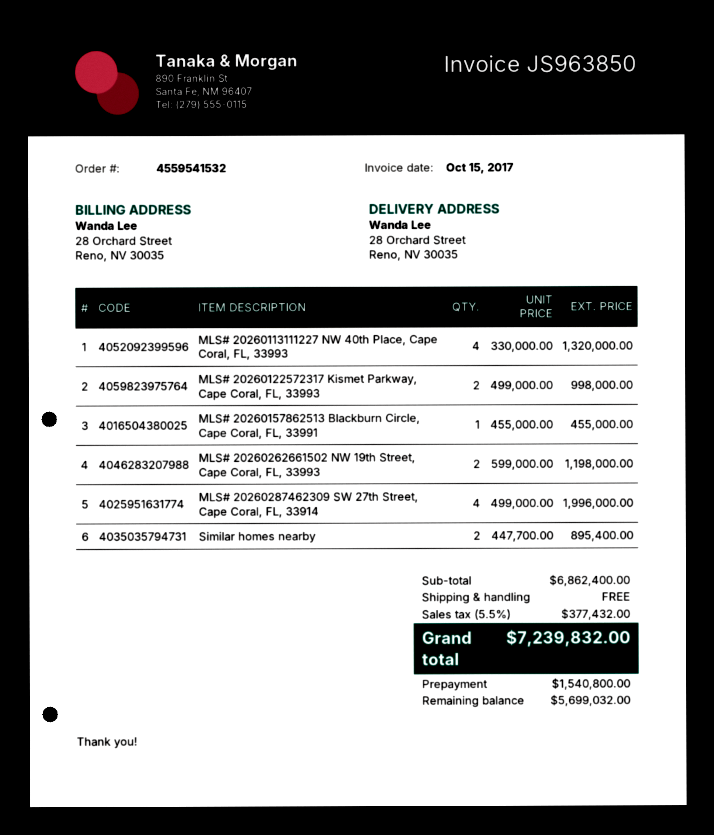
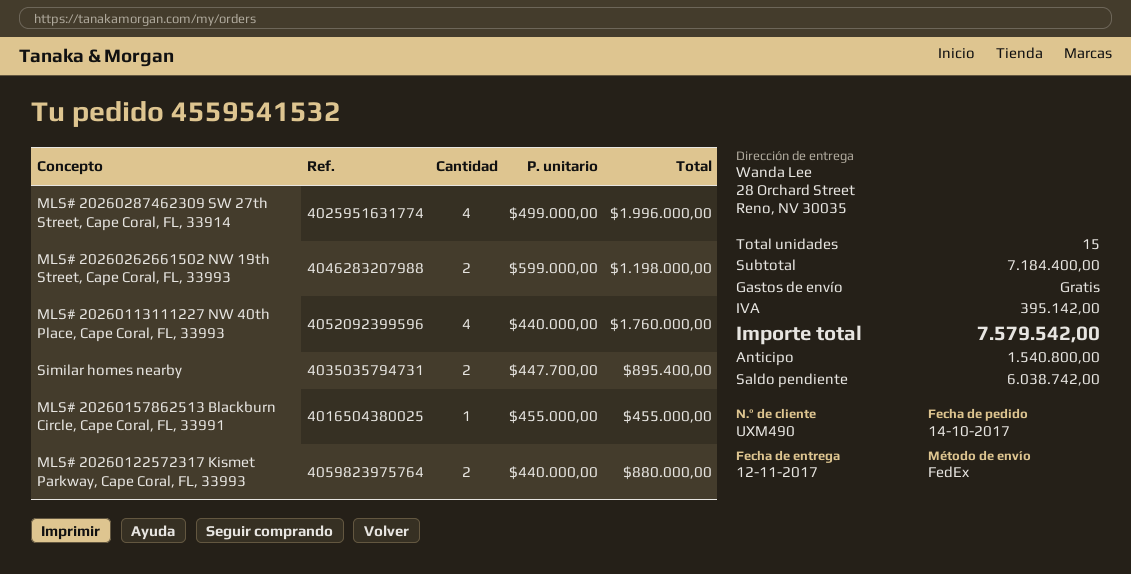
MLS# 20260113111227 NW 40th Place, Cape Coral, FL, 33993: 4 x 330000.00 = 1320000.00 -> 4 x 440000.00 = 1760000.00
MLS# 20260122572317 Kismet Parkway, Cape Coral, FL, 33993: 2 x 499000.00 = 998000.00 -> 2 x 440000.00 = 880000.00
subtotal: 6862400.00 -> 7184400.00
tax: 377432.00 -> 395142.00
total: 7239832.00 -> 7579542.00
balance: 5699032.00 -> 6038742.00

